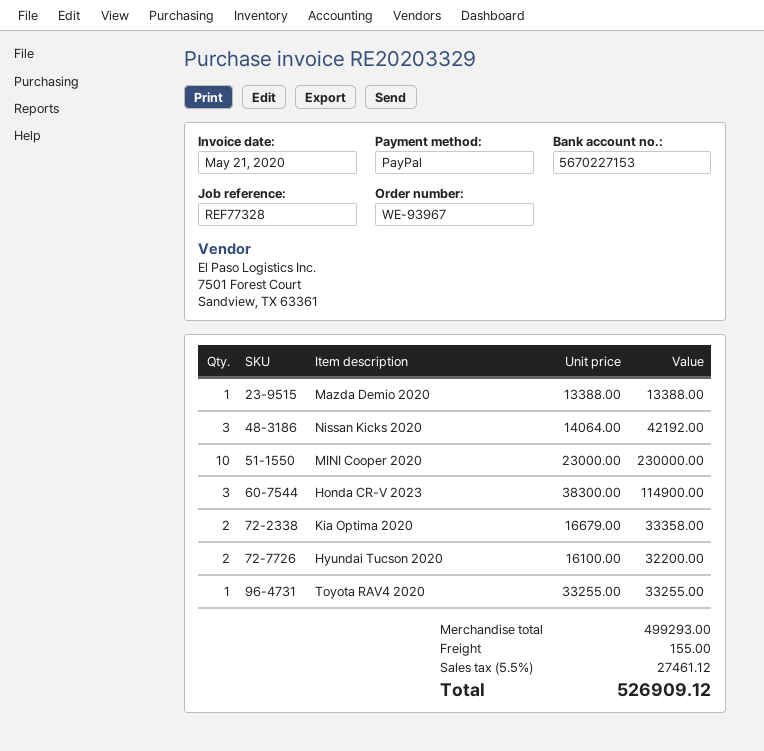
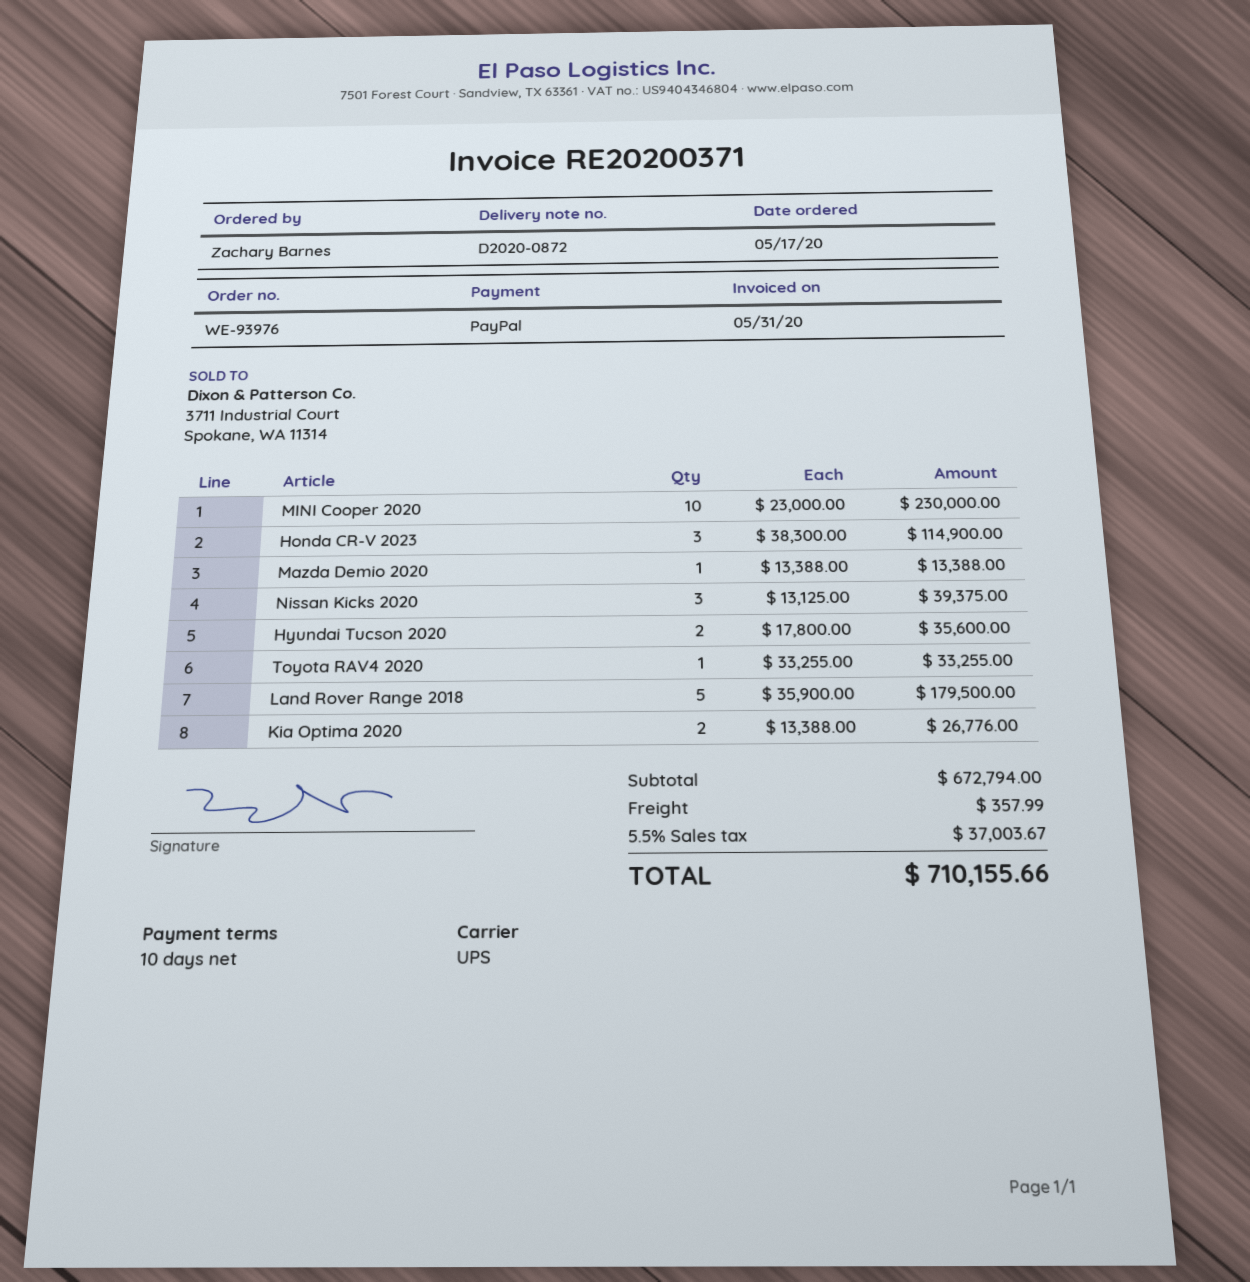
order number: WE-93967 -> WE-93976
invoice number: RE20203329 -> RE20200371
invoice date: 2020-05-21 -> 2020-05-31
Nissan Kicks 2020: 3 x 14064.00 = 42192.00 -> 3 x 13125.00 = 39375.00
Kia Optima 2020: 2 x 16679.00 = 33358.00 -> 2 x 13388.00 = 26776.00
Hyundai Tucson 2020: 2 x 16100.00 = 32200.00 -> 2 x 17800.00 = 35600.00
Land Rover Range 2018: none -> 5 x 35900.00 = 179500.00
subtotal: 499293.00 -> 672794.00
shipping: 155.00 -> 357.99
tax: 5.5% = 27461.12 -> 5.5% = 37003.67
total: 526909.12 -> 710155.66

